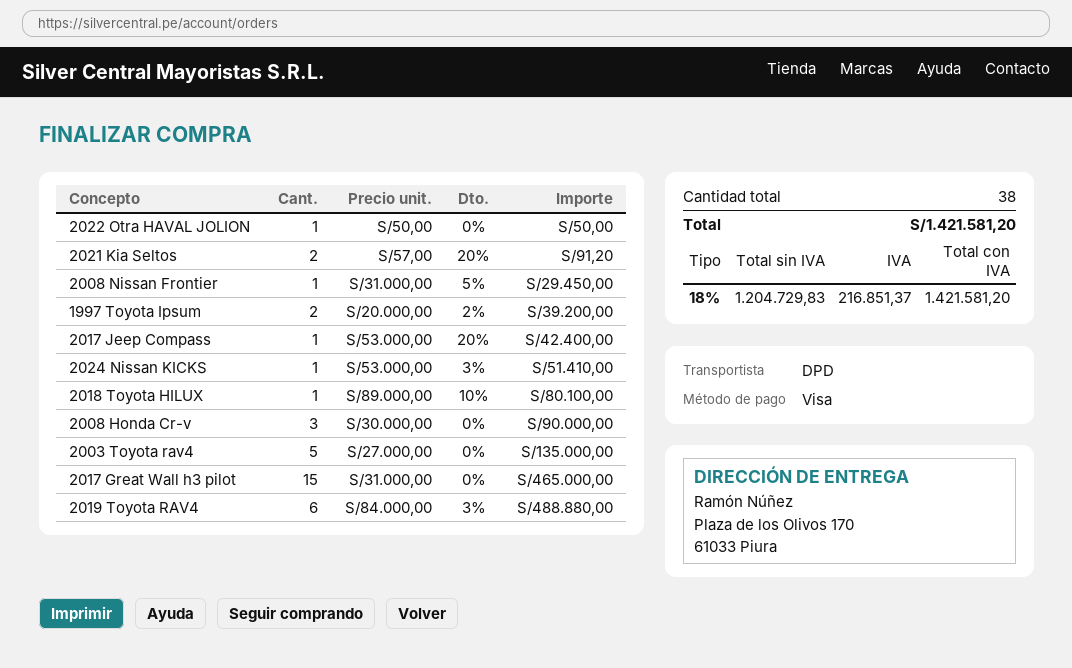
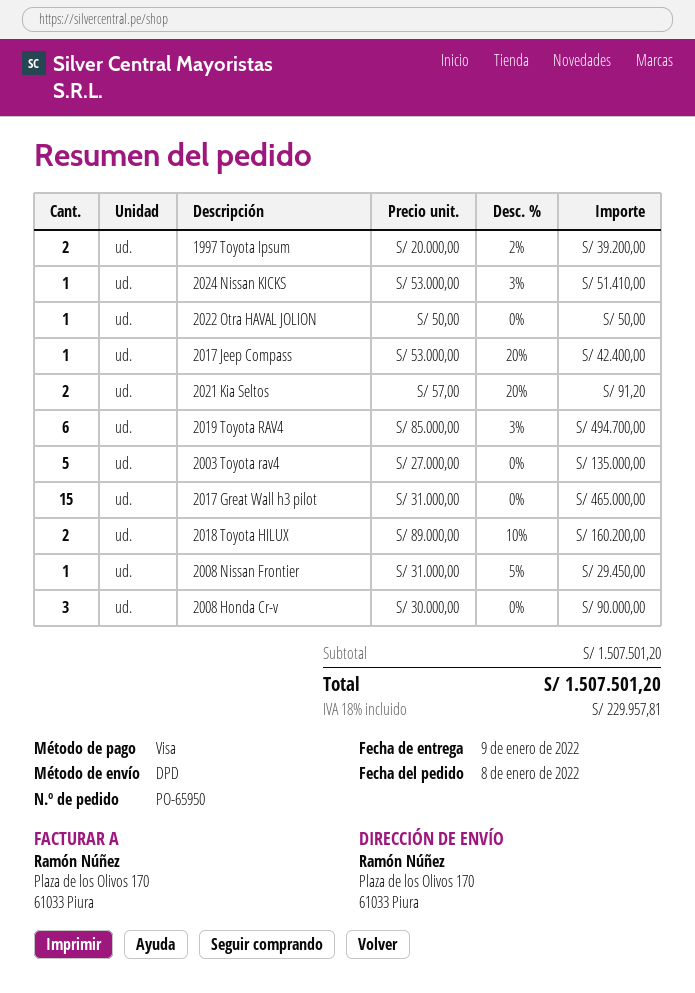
2018 Toyota HILUX: 1 x 89000.00 - 10% = 80100.00 -> 2 x 89000.00 - 10% = 160200.00
2019 Toyota RAV4: 6 x 84000.00 - 3% = 488880.00 -> 6 x 85000.00 - 3% = 494700.00
tax: 18% = 216851.37 -> 18% = 229957.81
total: 1421581.20 -> 1507501.20

